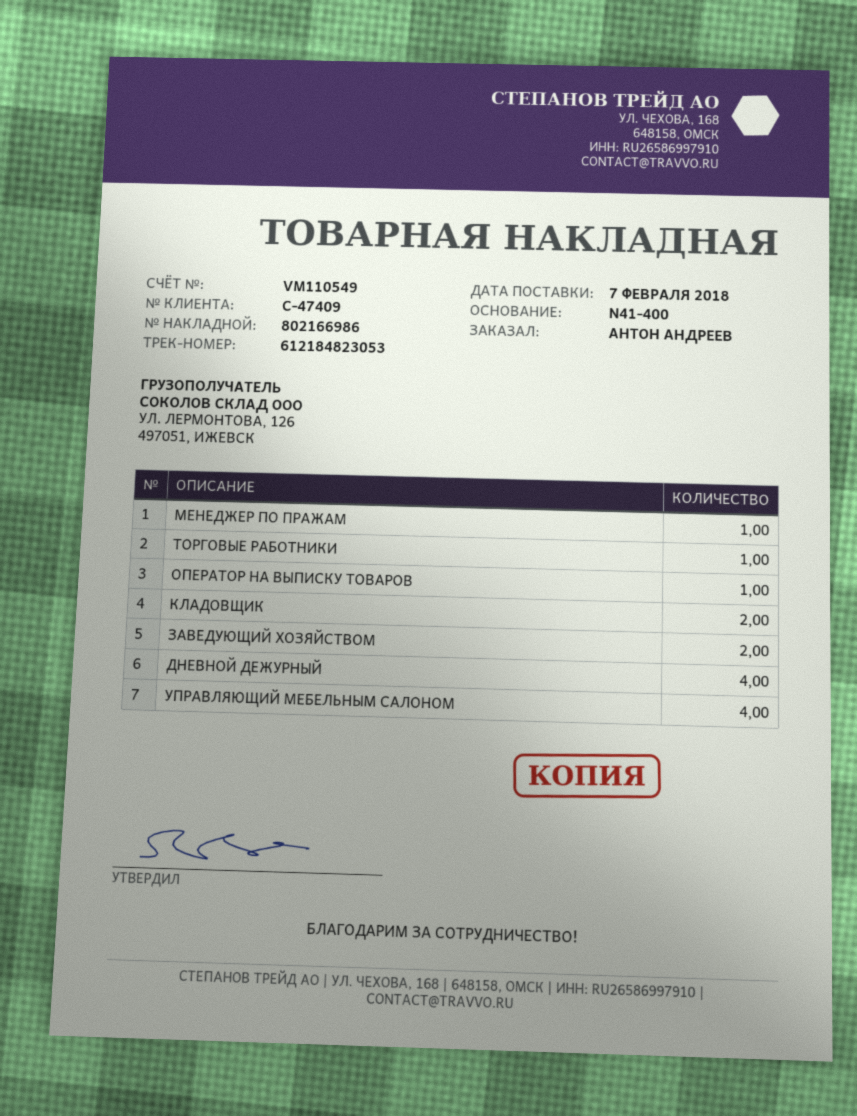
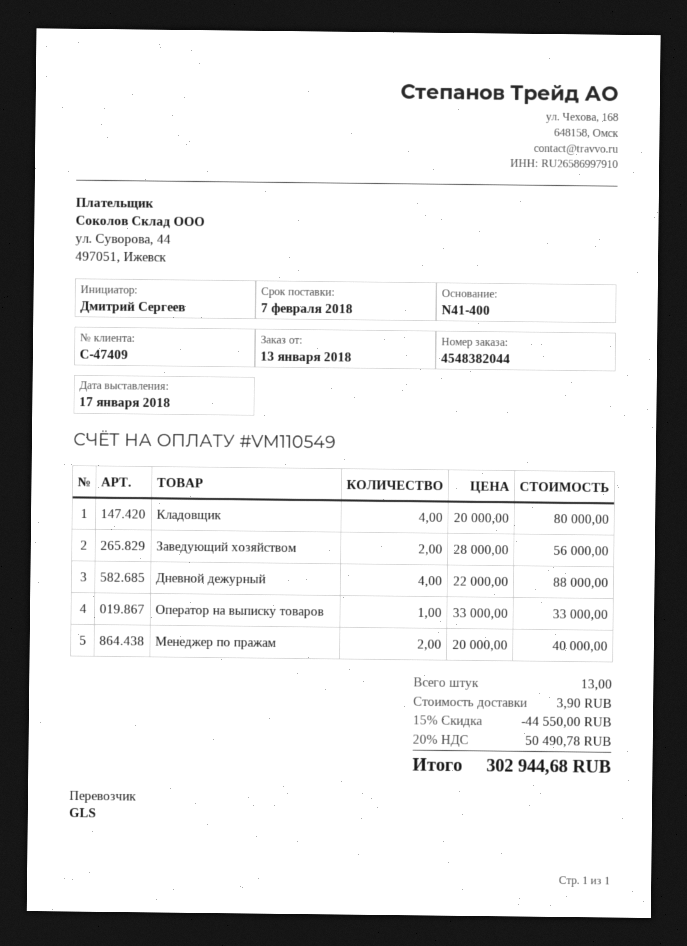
ordered by: АНТОН АНДРЕЕВ -> Дмитрий Сергеев
МЕНЕДЖЕР ПО ПРАЖАМ: 1 -> 2
ТОРГОВЫЕ РАБОТНИКИ: 1 -> none
КЛАДОВЩИК: 2 -> 4
УПРАВЛЯЮЩИЙ МЕБЕЛЬНЫМ САЛОНОМ: 4 -> none

